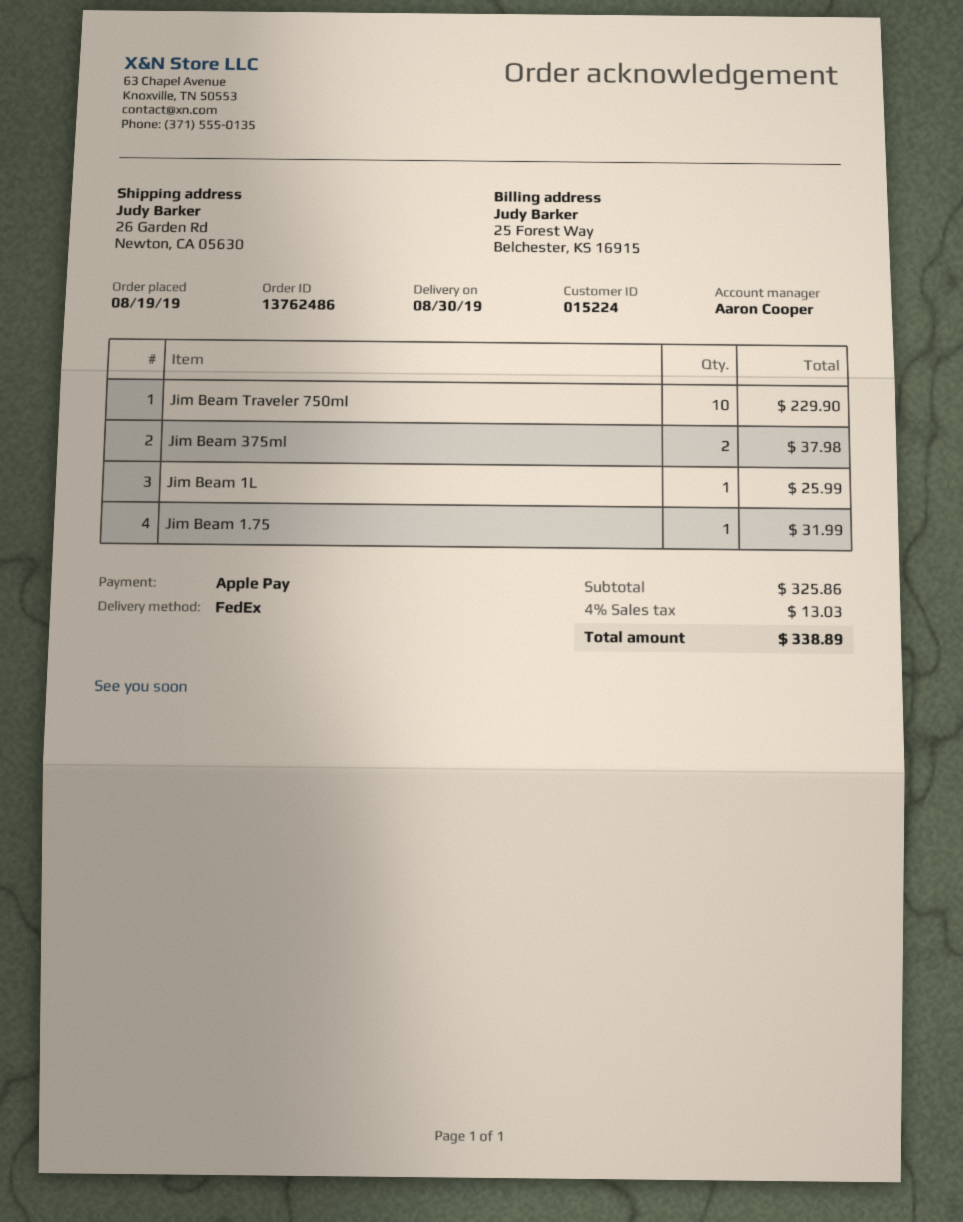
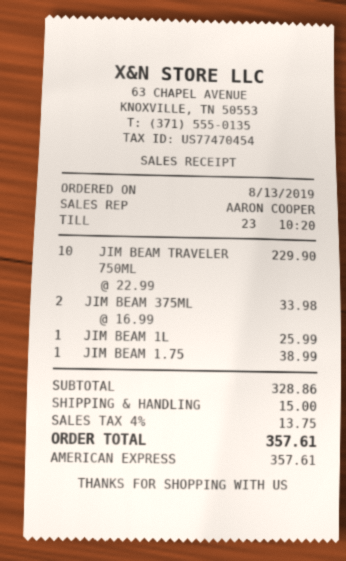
order date: 2019-08-19 -> 2019-08-13
payment method: Apple Pay -> American Express
Jim Beam 375ml: 2 for 37.98 -> 2 for 33.98
Jim Beam 1.75: 1 for 31.99 -> 1 for 38.99
subtotal: 325.86 -> 328.86
shipping: none -> 15.00
tax: 4% = 13.03 -> 4% = 13.75
total: 338.89 -> 357.61

